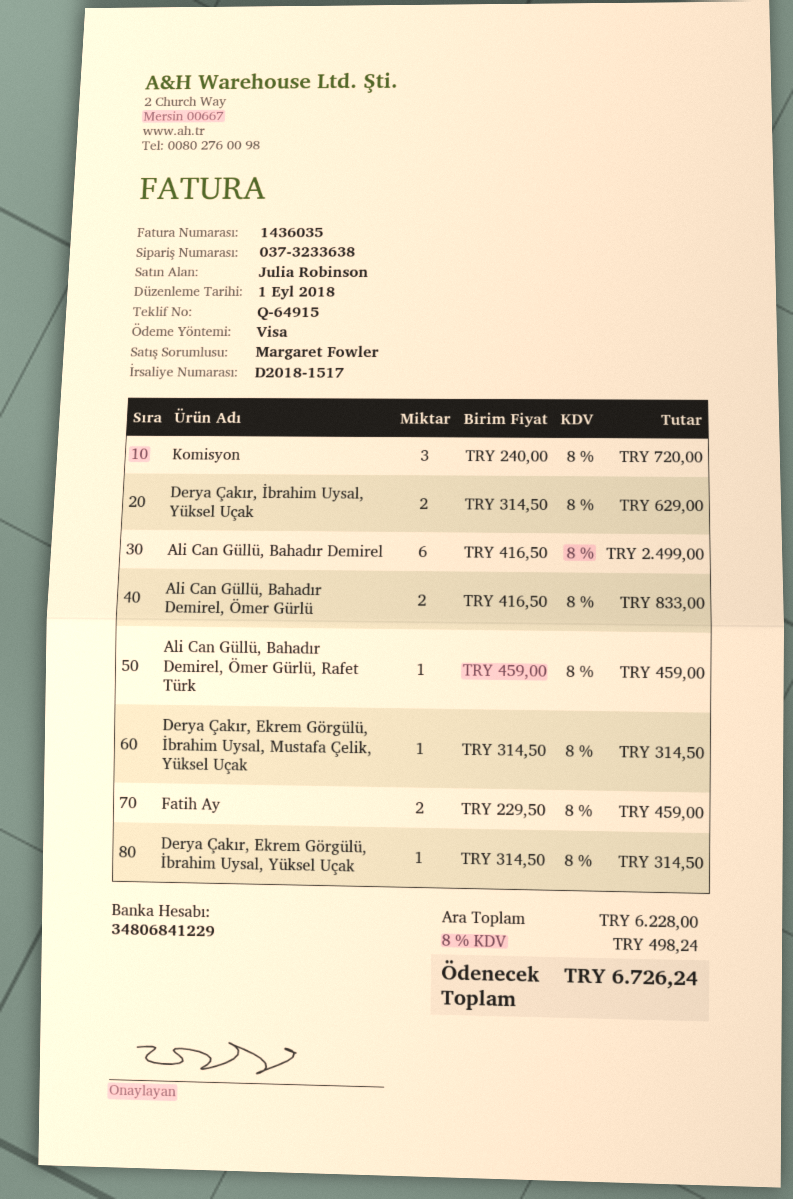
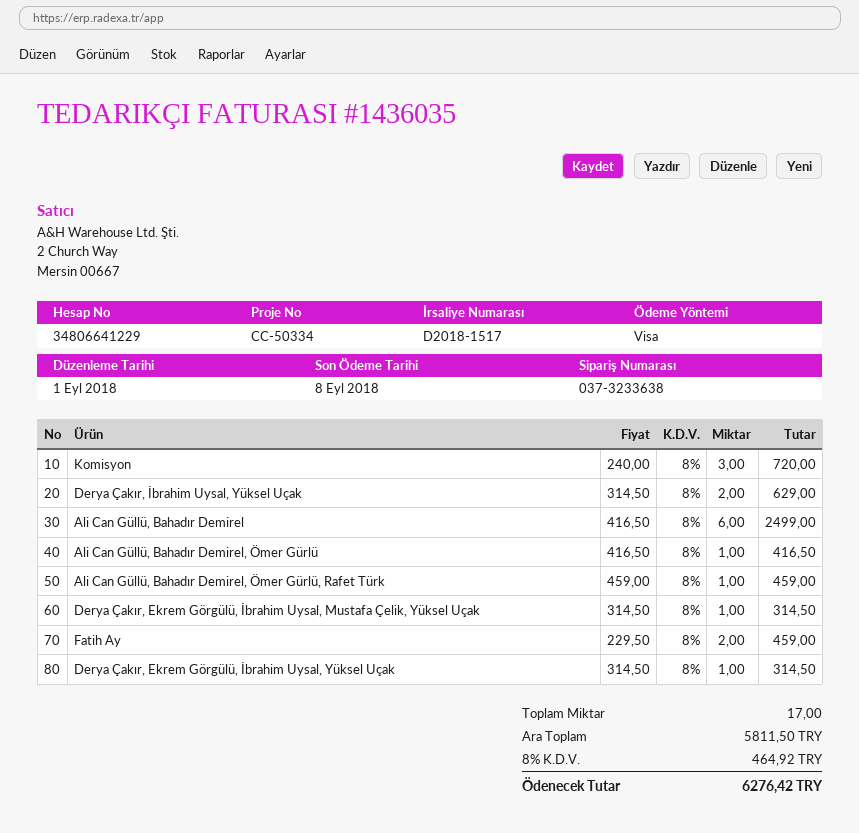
bank account: 34806841229 -> 34806641229
Ali Can Güllü, Bahadır Demirel, Ömer Gürlü: 2 x 416.50 = 833.00 -> 1 x 416.50 = 416.50
subtotal: 6228.00 -> 5811.50
tax: 8% = 498.24 -> 8% = 464.92
total: 6726.24 -> 6276.42

